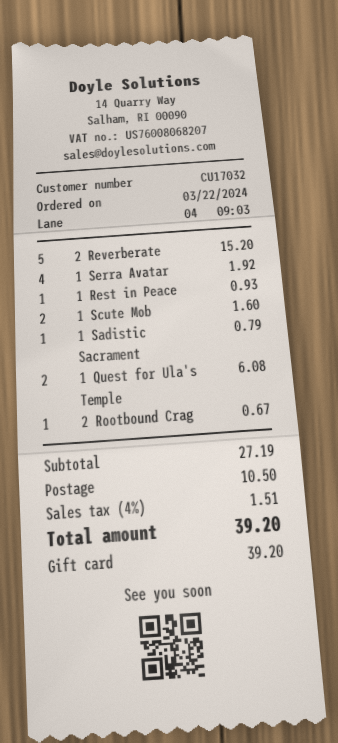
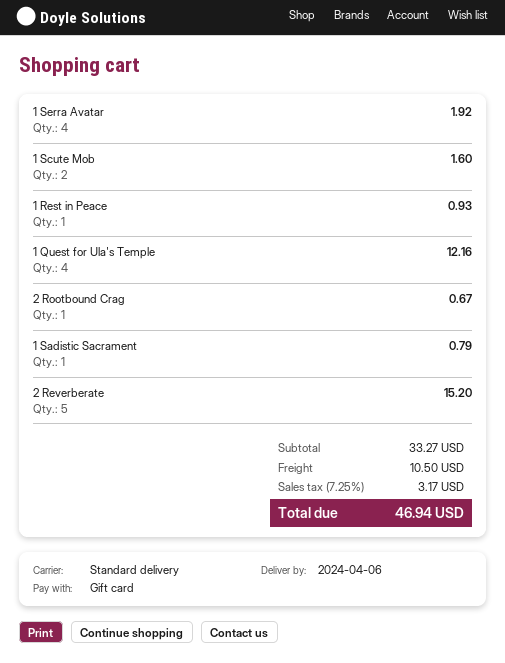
1 Quest for Ula's Temple: 2 for 6.08 -> 4 for 12.16
subtotal: 27.19 -> 33.27
tax: 4% = 1.51 -> 7.25% = 3.17
total: 39.20 -> 46.94

